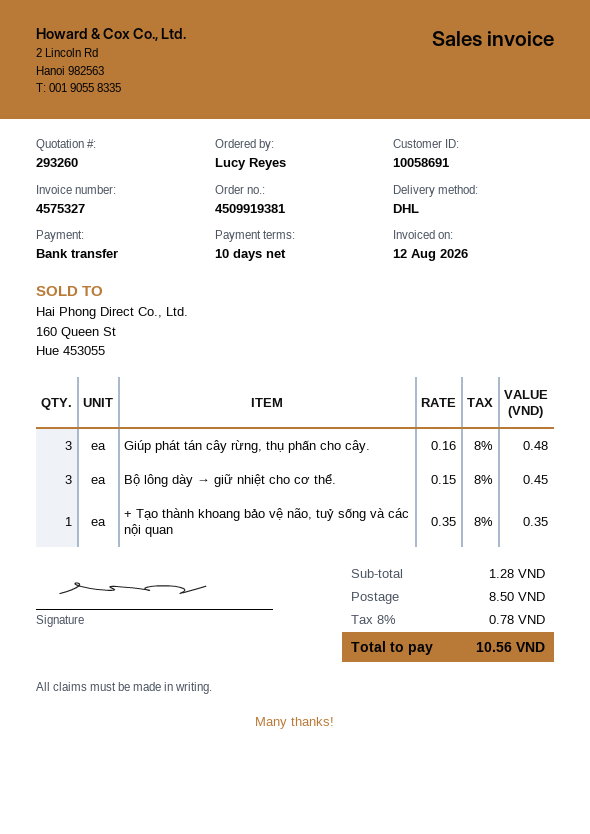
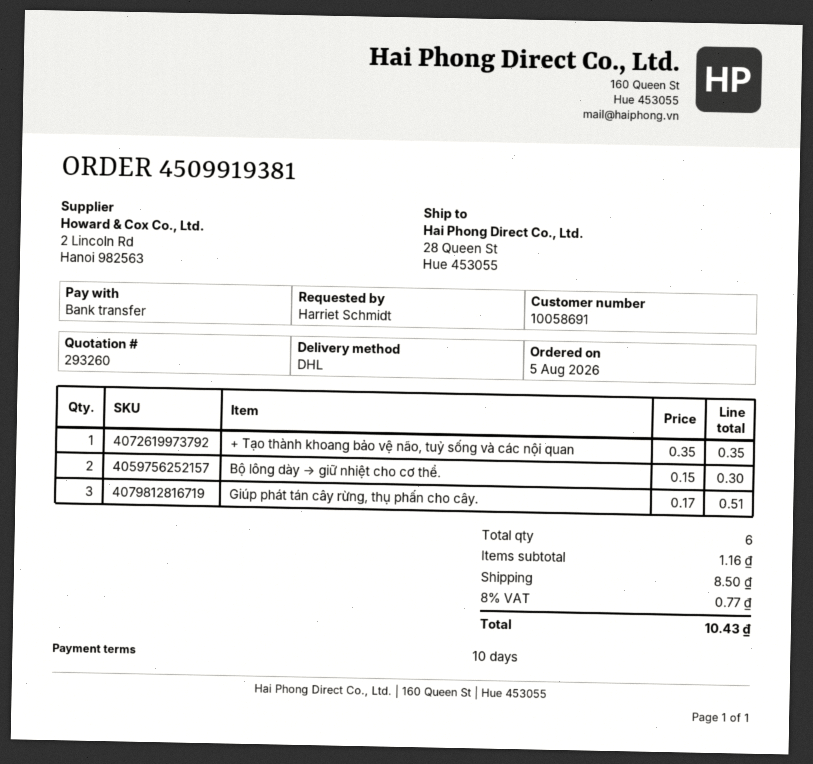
ordered by: Lucy Reyes -> Harriet Schmidt
Giúp phát tán cây rừng, thụ phấn cho cây.: 3 x 0.16 = 0.48 -> 3 x 0.17 = 0.51
Bộ lông dày → giữ nhiệt cho cơ thể.: 3 x 0.15 = 0.45 -> 2 x 0.15 = 0.30
subtotal: 1.28 -> 1.16
tax: 8% = 0.78 -> 8% = 0.77
total: 10.56 -> 10.43

